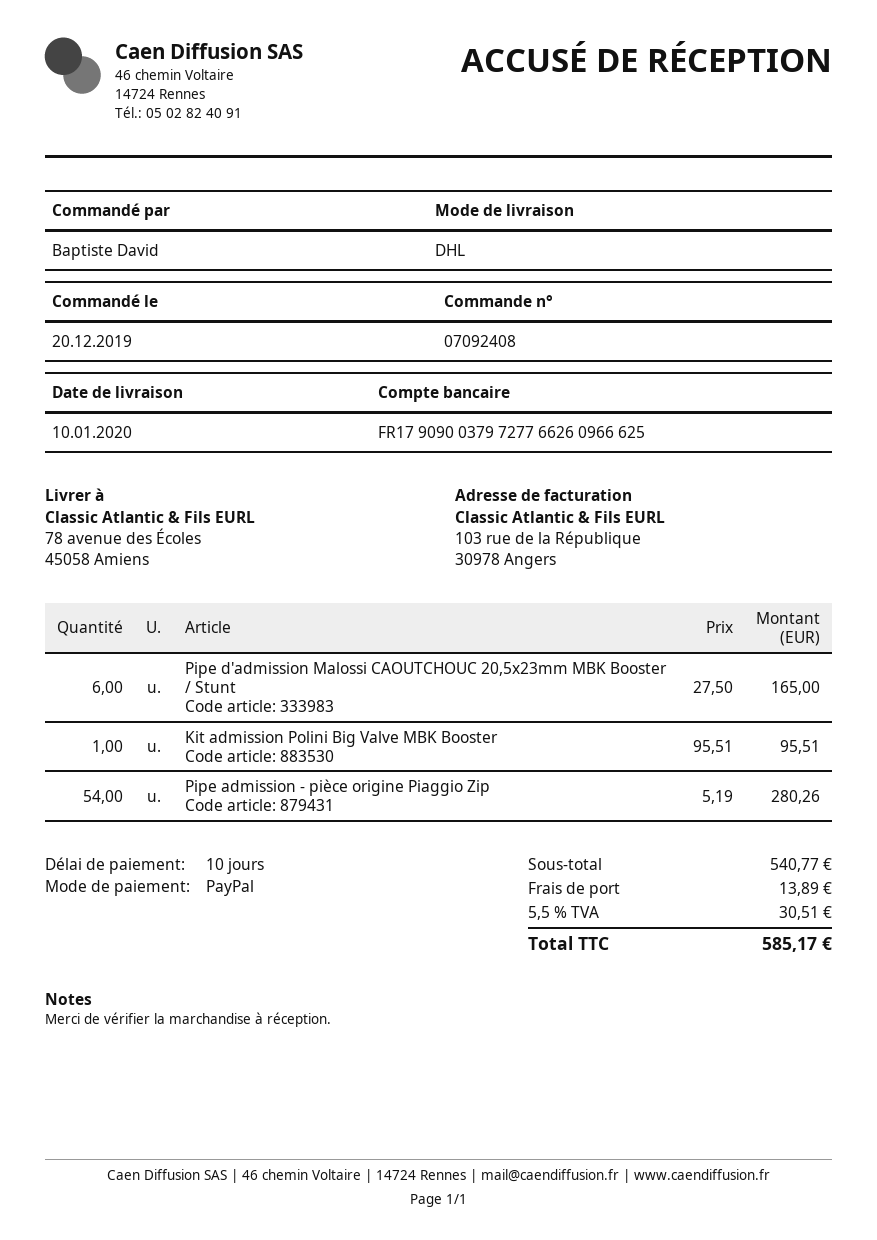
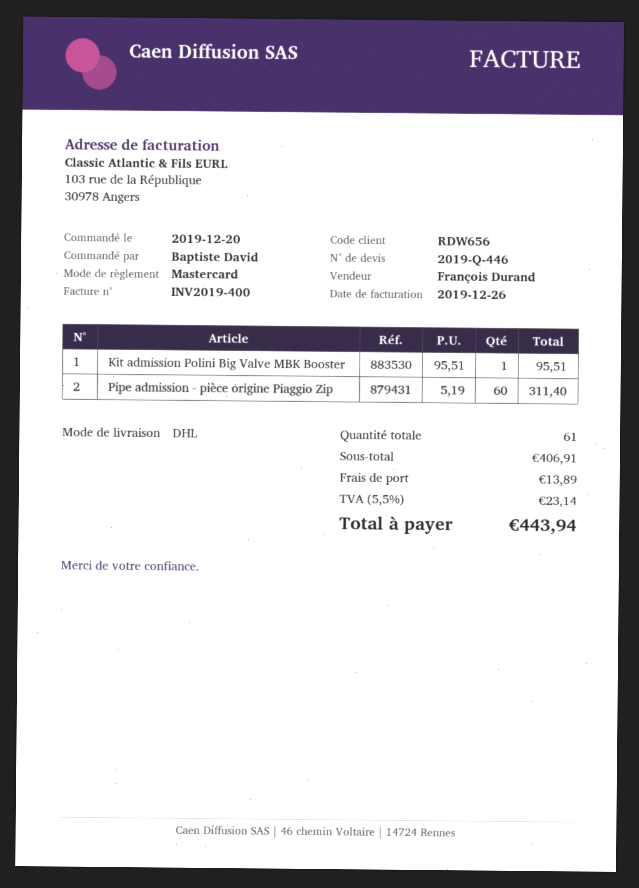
payment method: PayPal -> Mastercard
Pipe d'admission Malossi CAOUTCHOUC 20,5x23mm MBK Booster / Stunt: 6 x 27.50 = 165.00 -> none
Pipe admission - pièce origine Piaggio Zip: 54 x 5.19 = 280.26 -> 60 x 5.19 = 311.40
subtotal: 540.77 -> 406.91
tax: 5.5% = 30.51 -> 5.5% = 23.14
total: 585.17 -> 443.94

